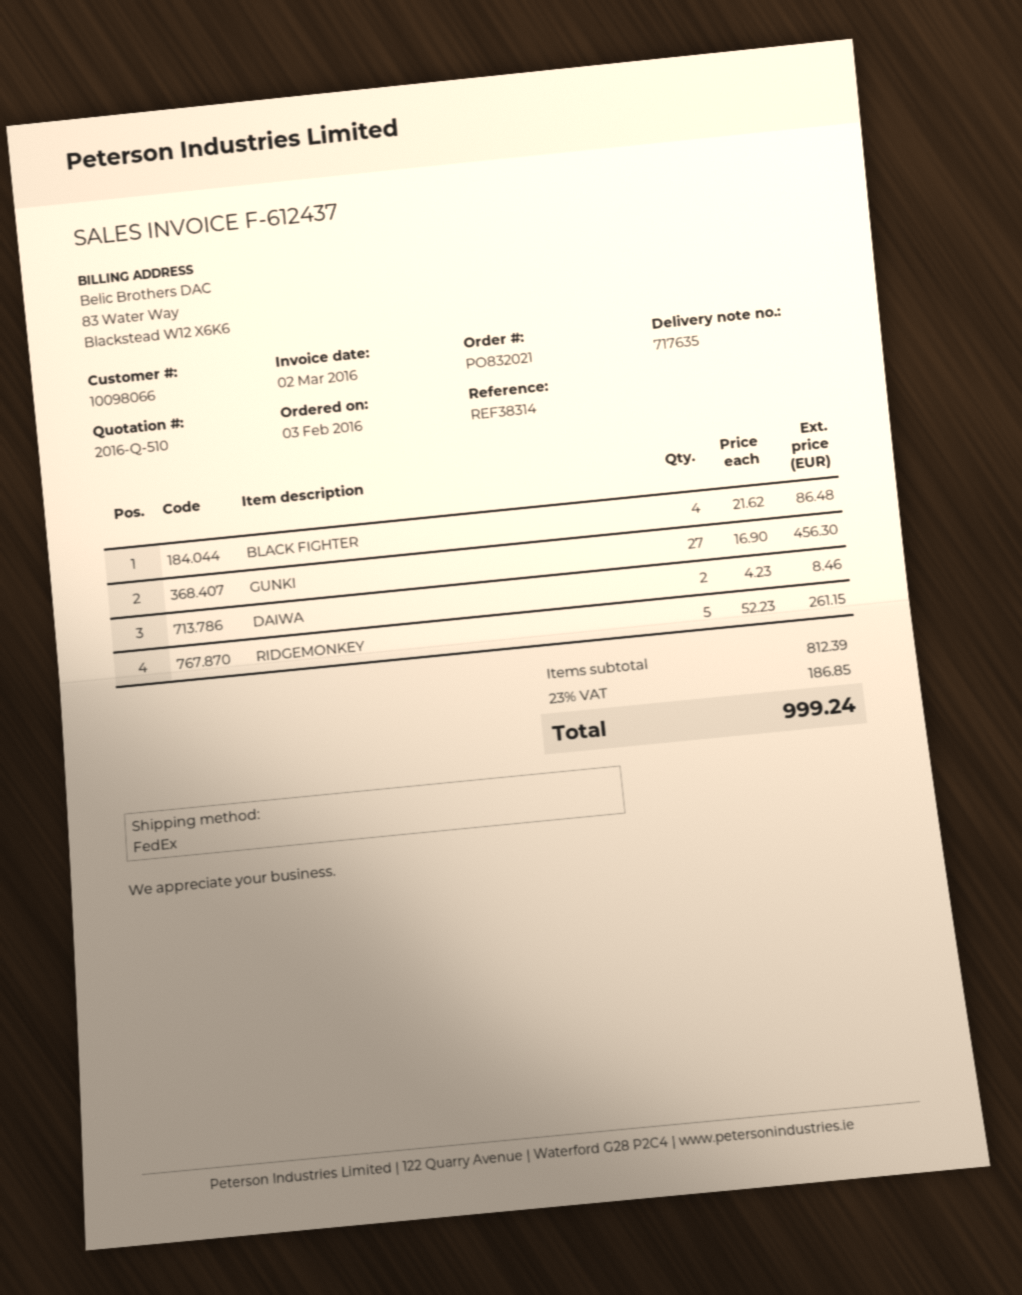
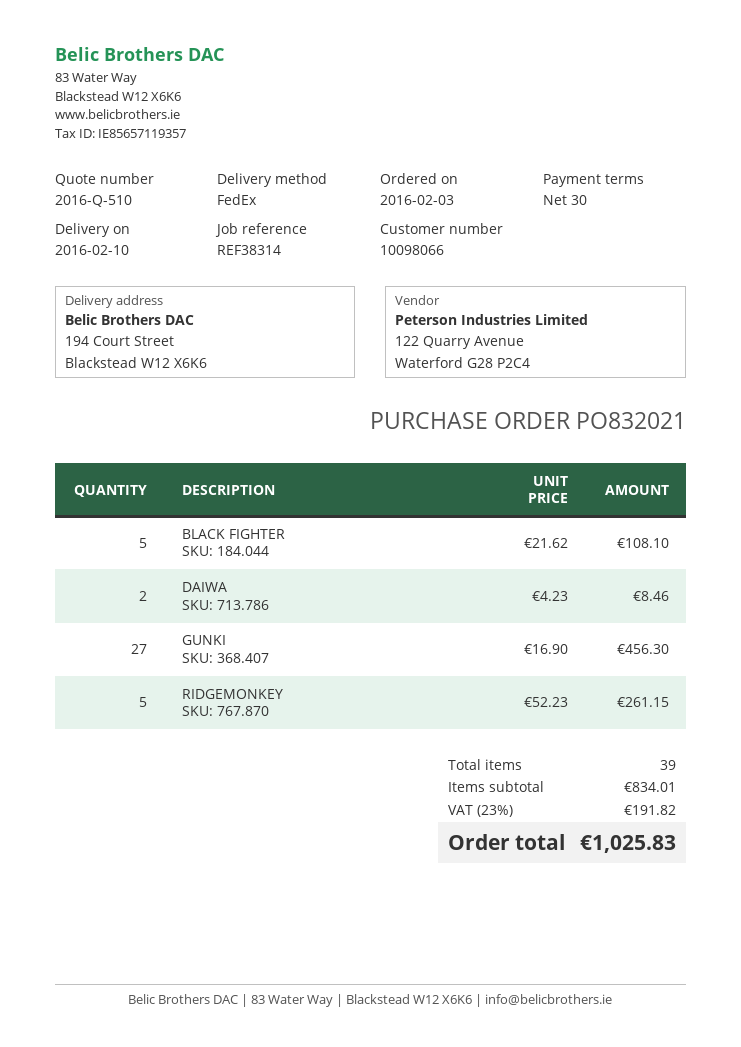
BLACK FIGHTER: 4 x 21.62 = 86.48 -> 5 x 21.62 = 108.10
subtotal: 812.39 -> 834.01
tax: 23% = 186.85 -> 23% = 191.82
total: 999.24 -> 1025.83

